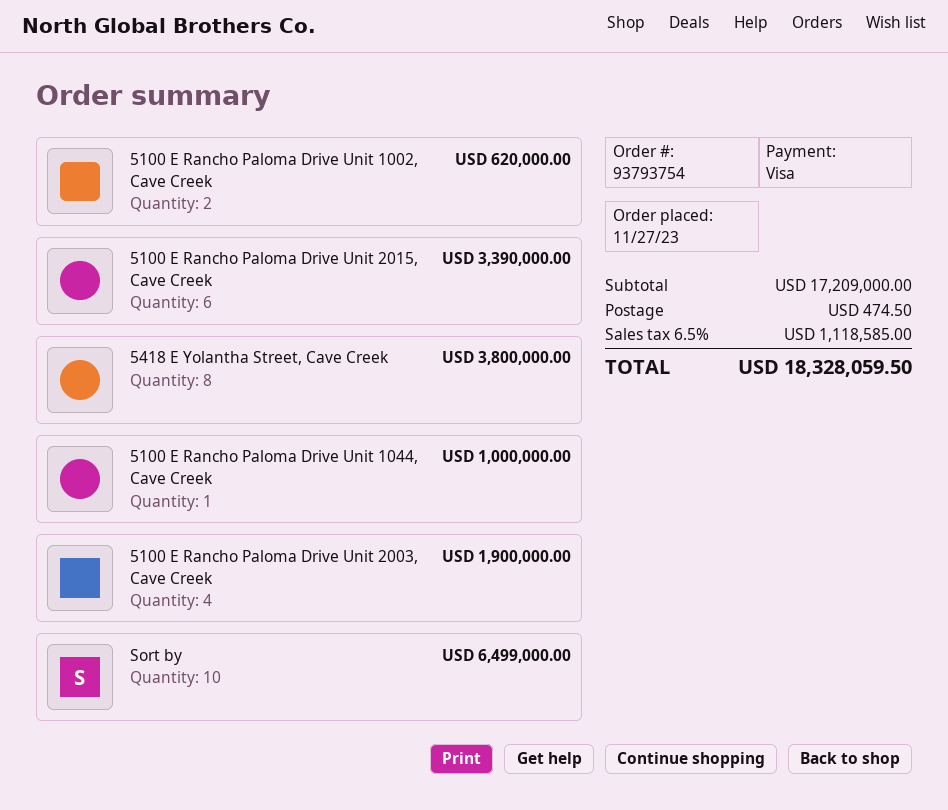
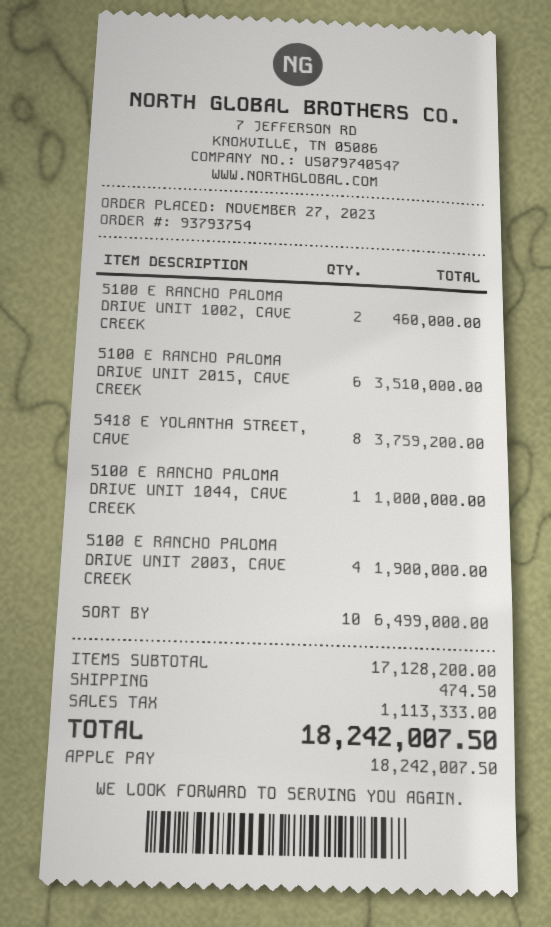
payment method: Visa -> Apple Pay
5100 E Rancho Paloma Drive Unit 1002, Cave Creek: 2 for 620000.00 -> 2 for 460000.00
5100 E Rancho Paloma Drive Unit 2015, Cave Creek: 6 for 3390000.00 -> 6 for 3510000.00
5418 E Yolantha Street, Cave Creek: 8 for 3800000.00 -> 8 for 3759200.00
subtotal: 17209000.00 -> 17128200.00
tax: 1118585.00 -> 1113333.00
total: 18328059.50 -> 18242007.50

